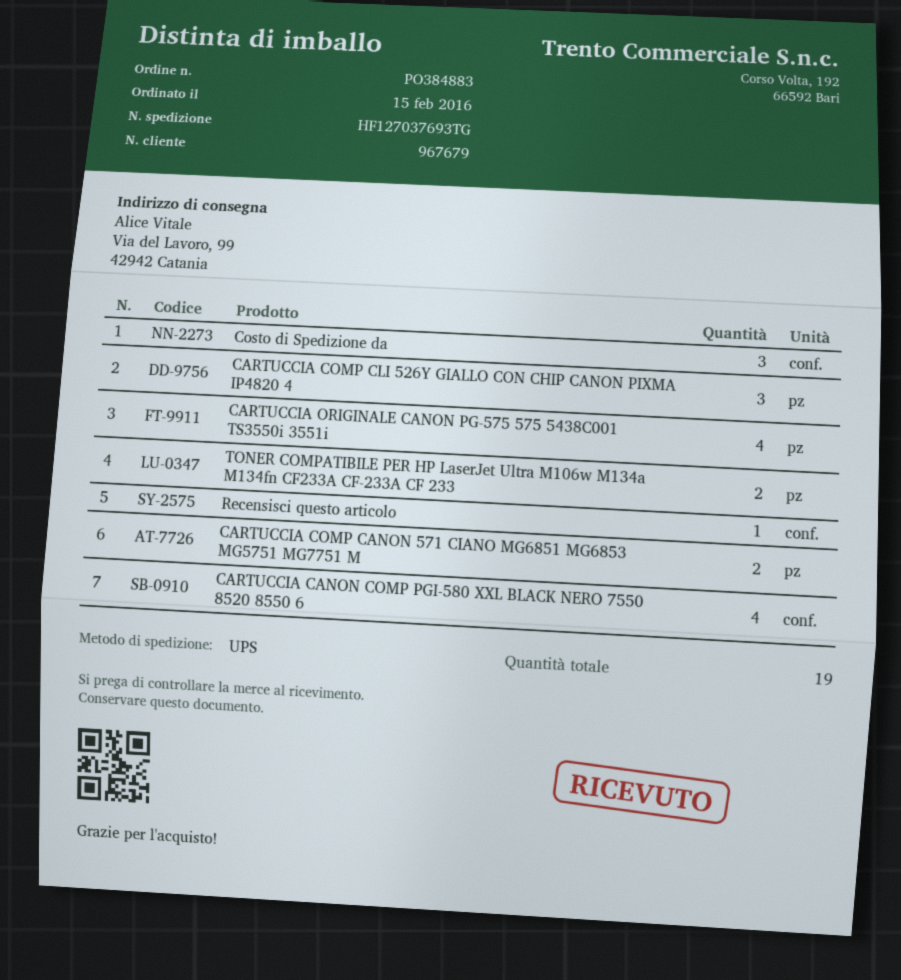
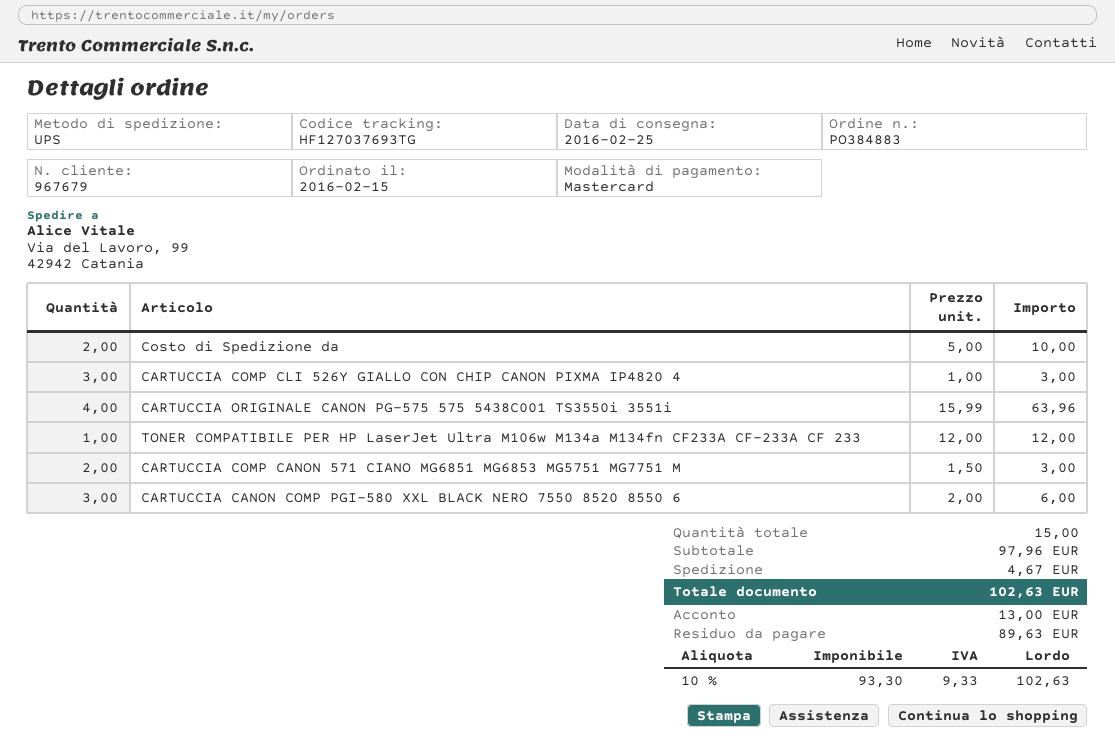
Costo di Spedizione da: 3 -> 2
TONER COMPATIBILE PER HP LaserJet Ultra M106w M134a M134fn CF233A CF-233A CF 233: 2 -> 1
Recensisci questo articolo: 1 -> none
CARTUCCIA CANON COMP PGI-580 XXL BLACK NERO 7550 8520 8550 6: 4 -> 3
total quantity: 19 -> 15

